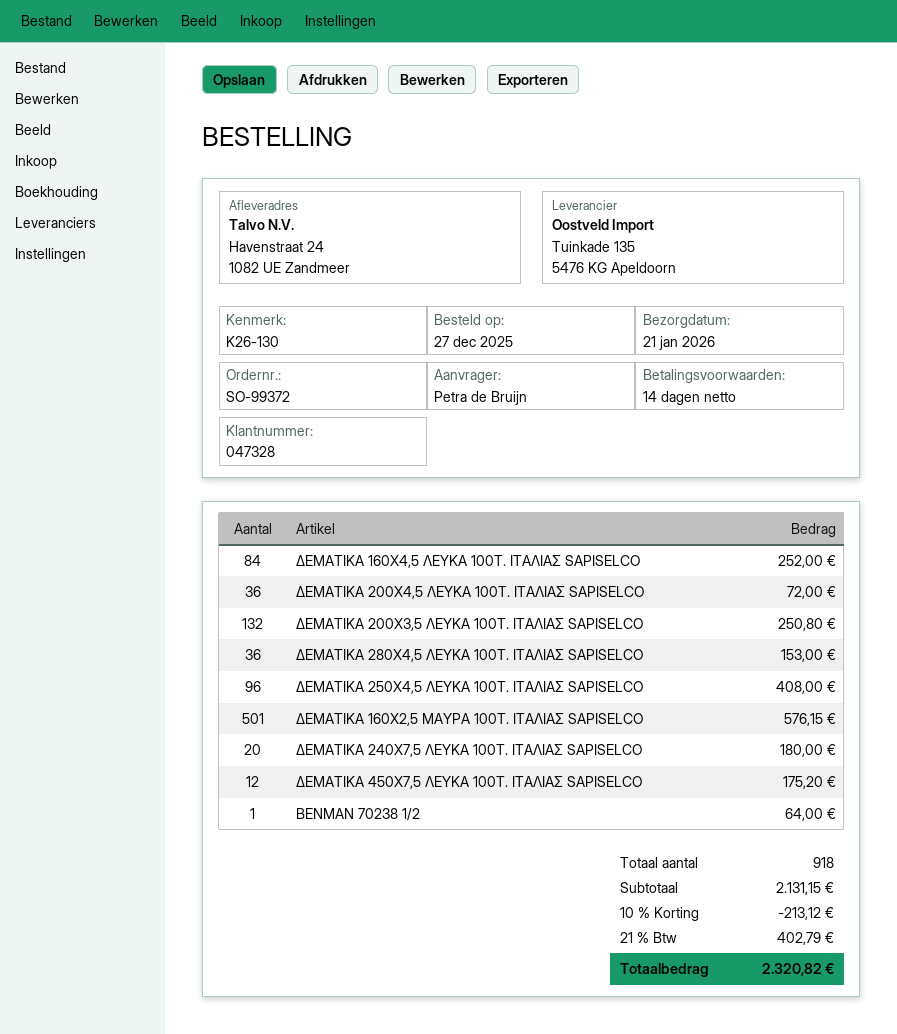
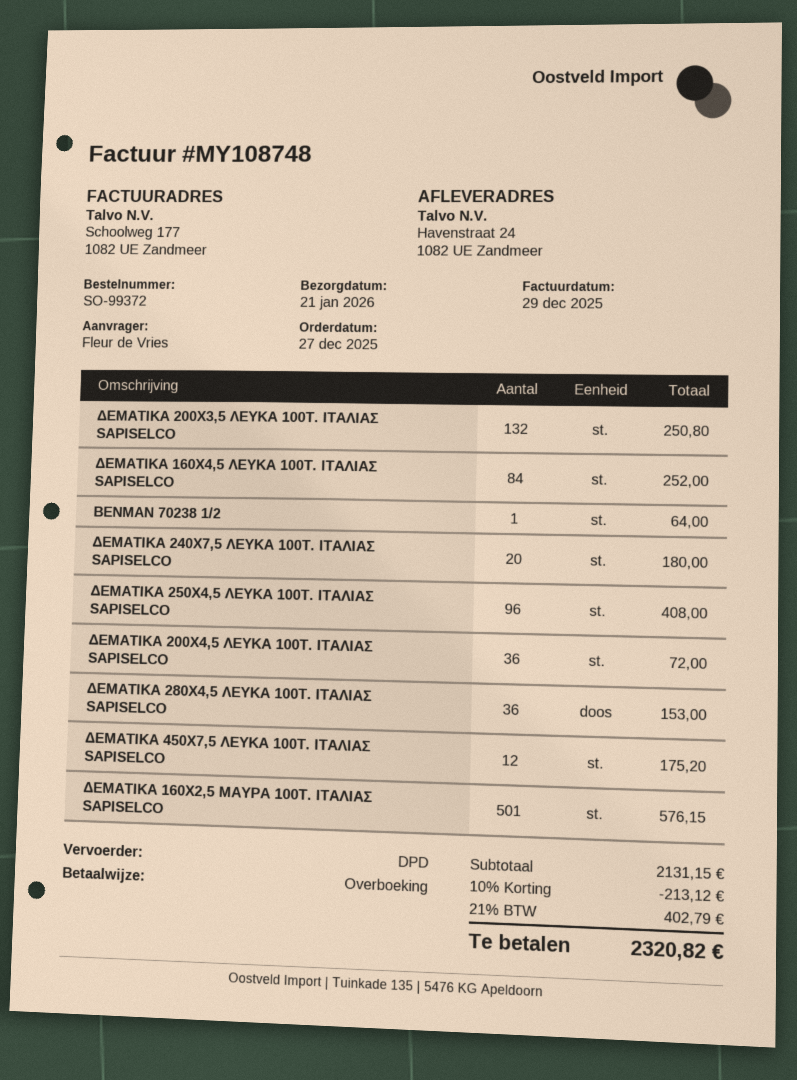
ordered by: Petra de Bruijn -> Fleur de Vries

